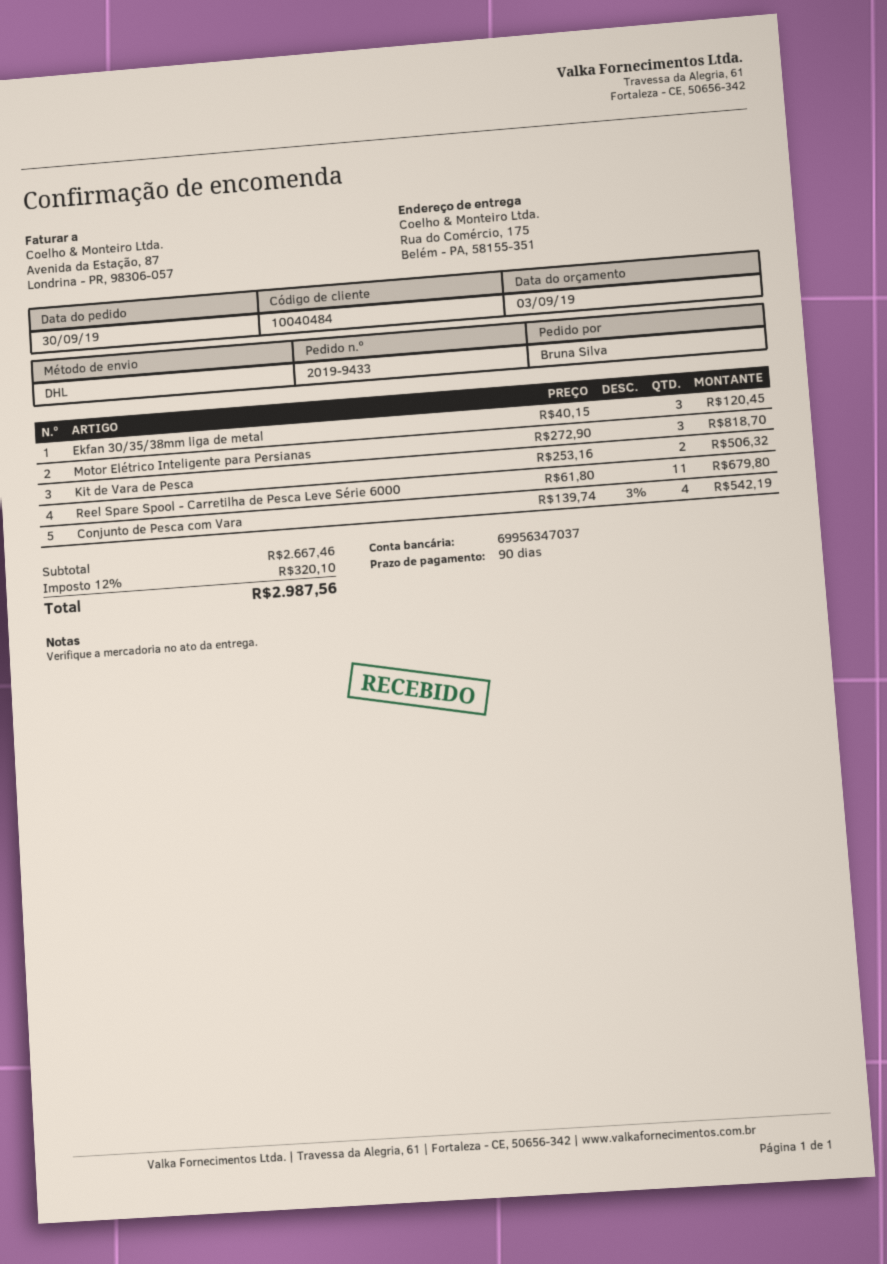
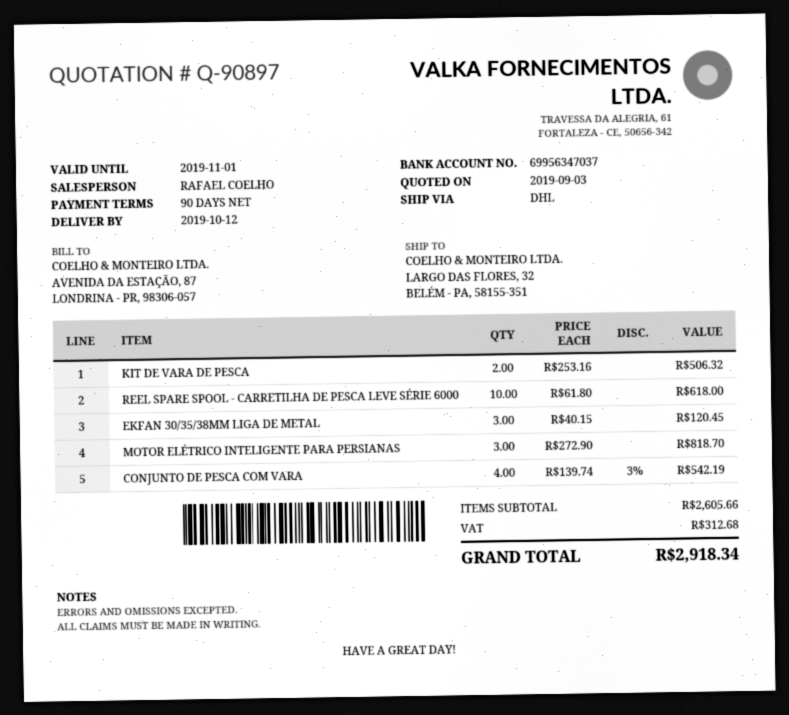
ship to: Rua do Comércio, 175, Belém - PA, 58155-351 -> LARGO DAS FLORES, 32, BELÉM - PA, 58155-351
Reel Spare Spool - Carretilha de Pesca Leve Série 6000: 11 x 61.80 = 679.80 -> 10 x 61.80 = 618.00
subtotal: 2667.46 -> 2605.66
tax: 320.10 -> 312.68
total: 2987.56 -> 2918.34

